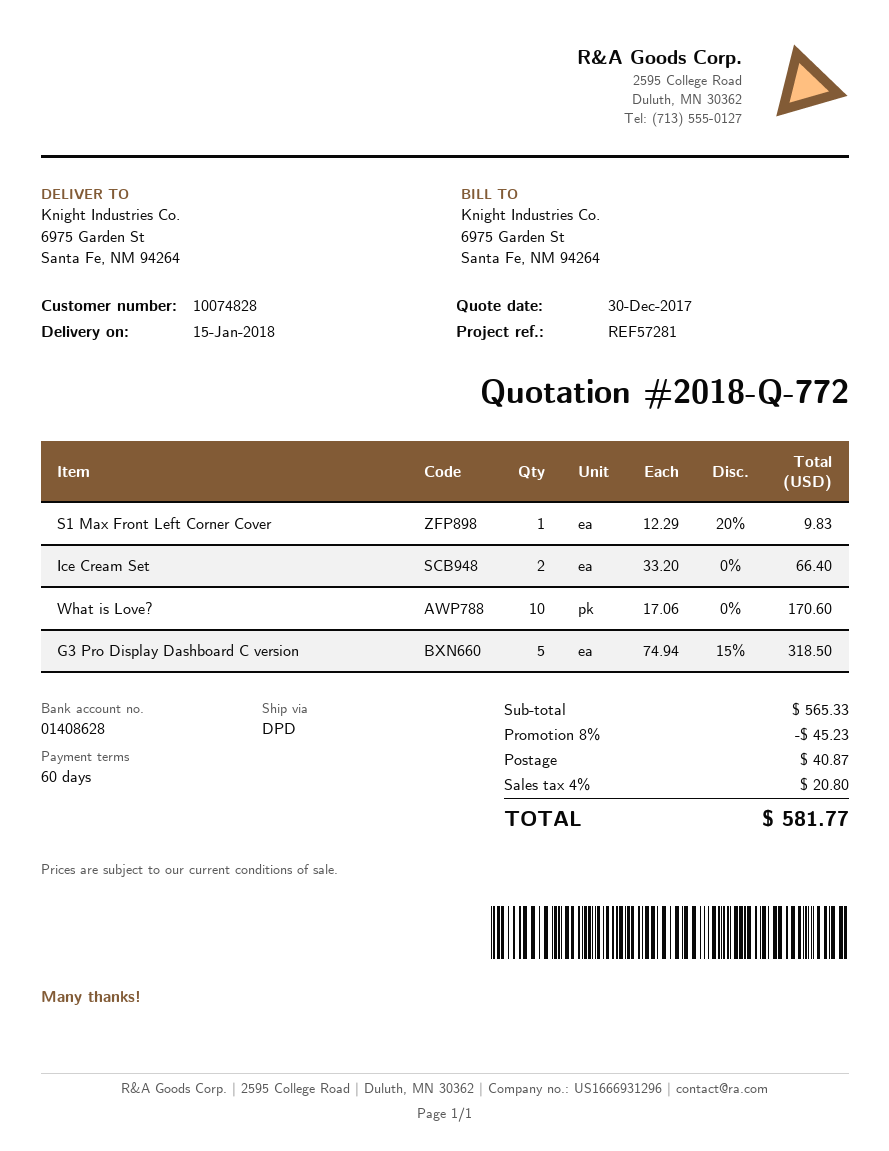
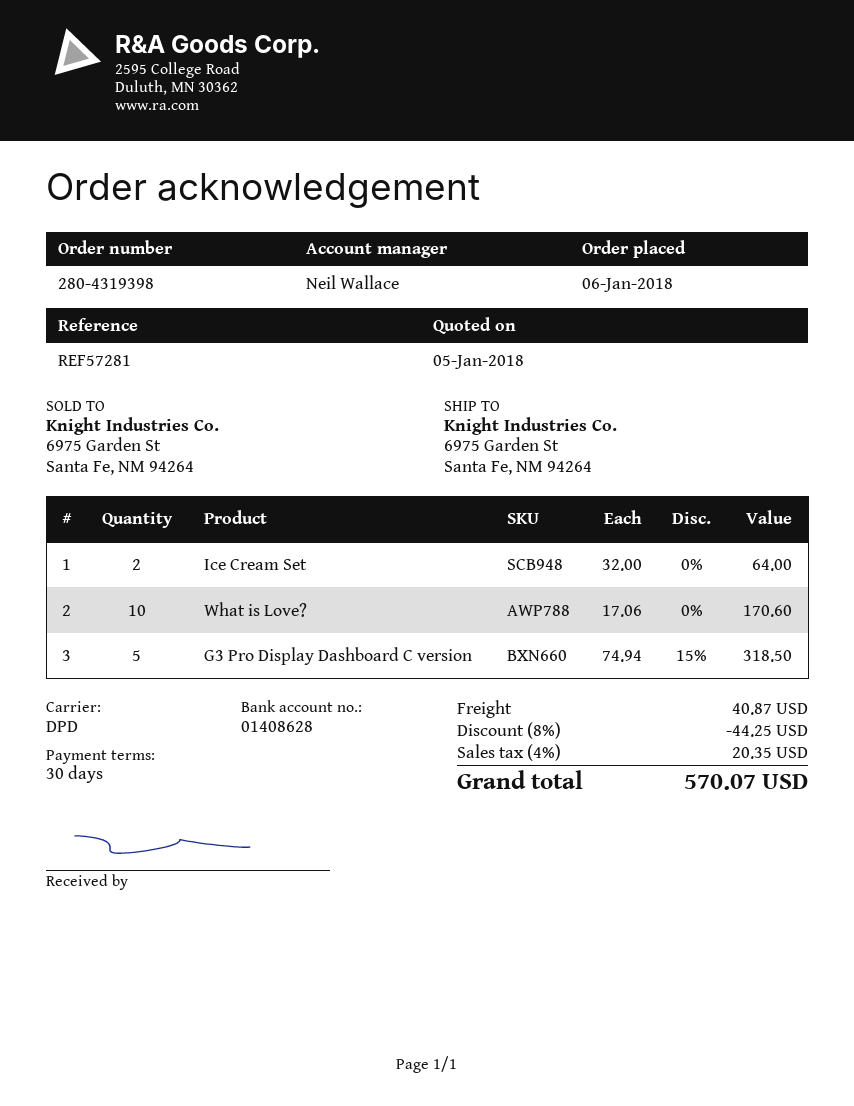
quote date: 2017-12-30 -> 2018-01-05
payment terms: 60 days -> 30 days
S1 Max Front Left Corner Cover: 1 x 12.29 - 20% = 9.83 -> none
Ice Cream Set: 2 x 33.20 = 66.40 -> 2 x 32.00 = 64.00
discount: 8% = 45.23 -> 8% = 44.25
tax: 4% = 20.80 -> 4% = 20.35
total: 581.77 -> 570.07

